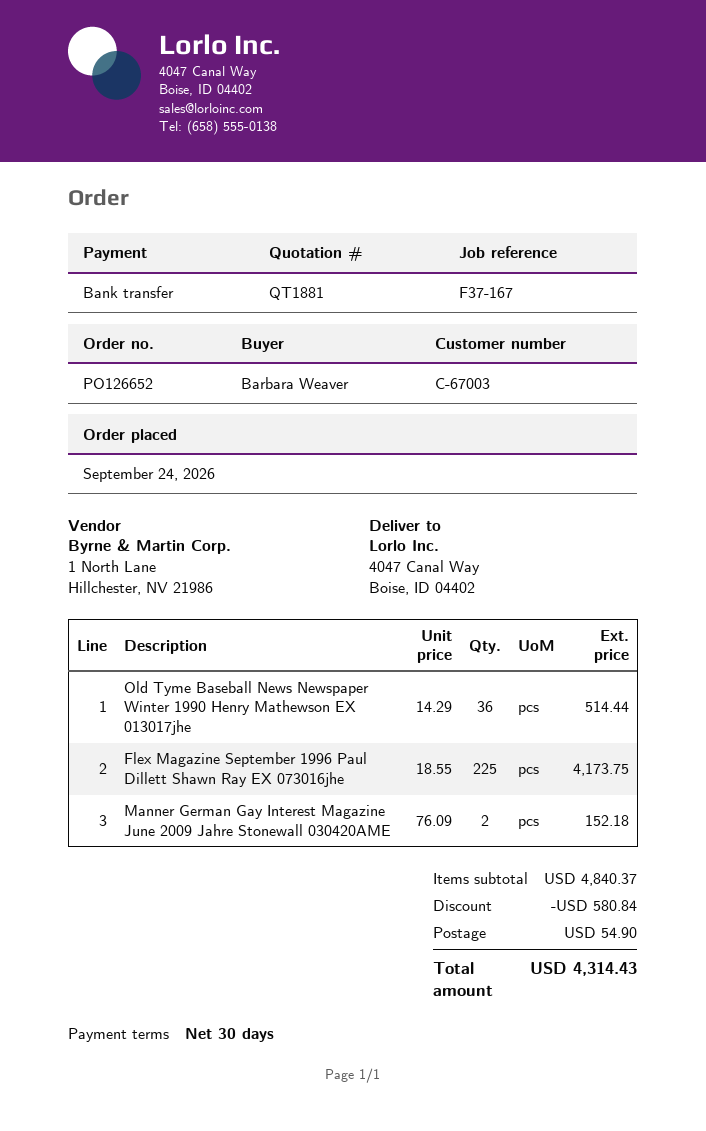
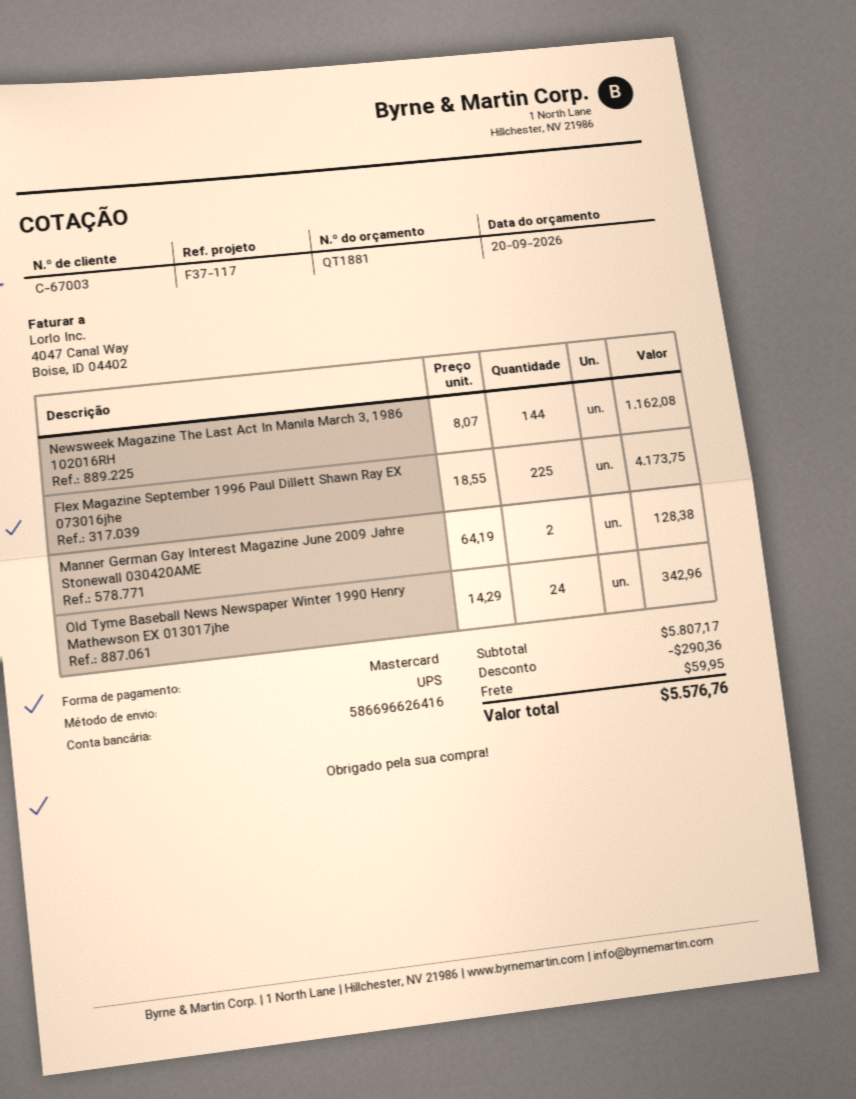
reference: F37-167 -> F37-117
payment method: bank transfer -> Mastercard
Old Tyme Baseball News Newspaper Winter 1990 Henry Mathewson EX 013017jhe: 36 x 14.29 = 514.44 -> 24 x 14.29 = 342.96
Manner German Gay Interest Magazine June 2009 Jahre Stonewall 030420AME: 2 x 76.09 = 152.18 -> 2 x 64.19 = 128.38
Newsweek Magazine The Last Act In Manila March 3, 1986 102016RH: none -> 144 x 8.07 = 1162.08
subtotal: 4840.37 -> 5807.17
discount: 580.84 -> 290.36
shipping: 54.90 -> 59.95
total: 4314.43 -> 5576.76

